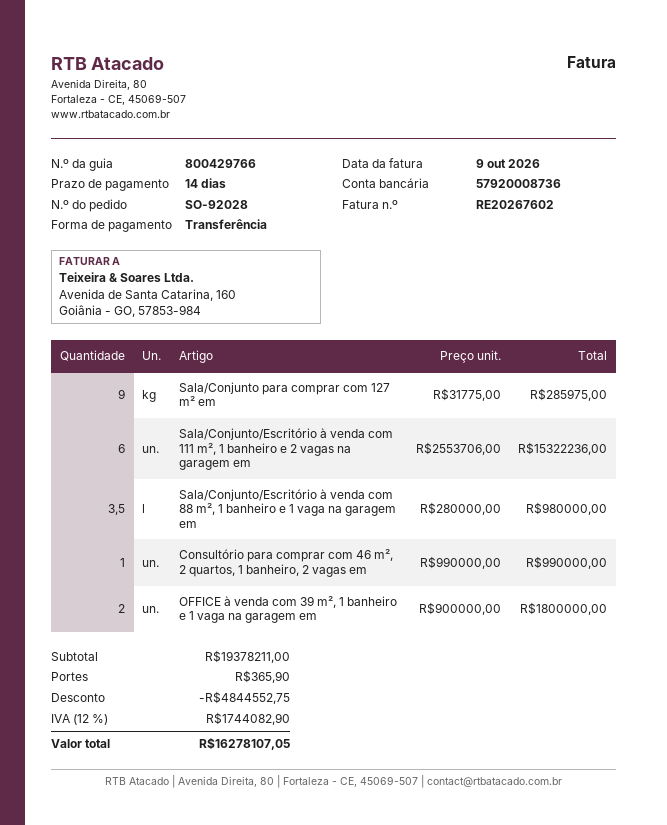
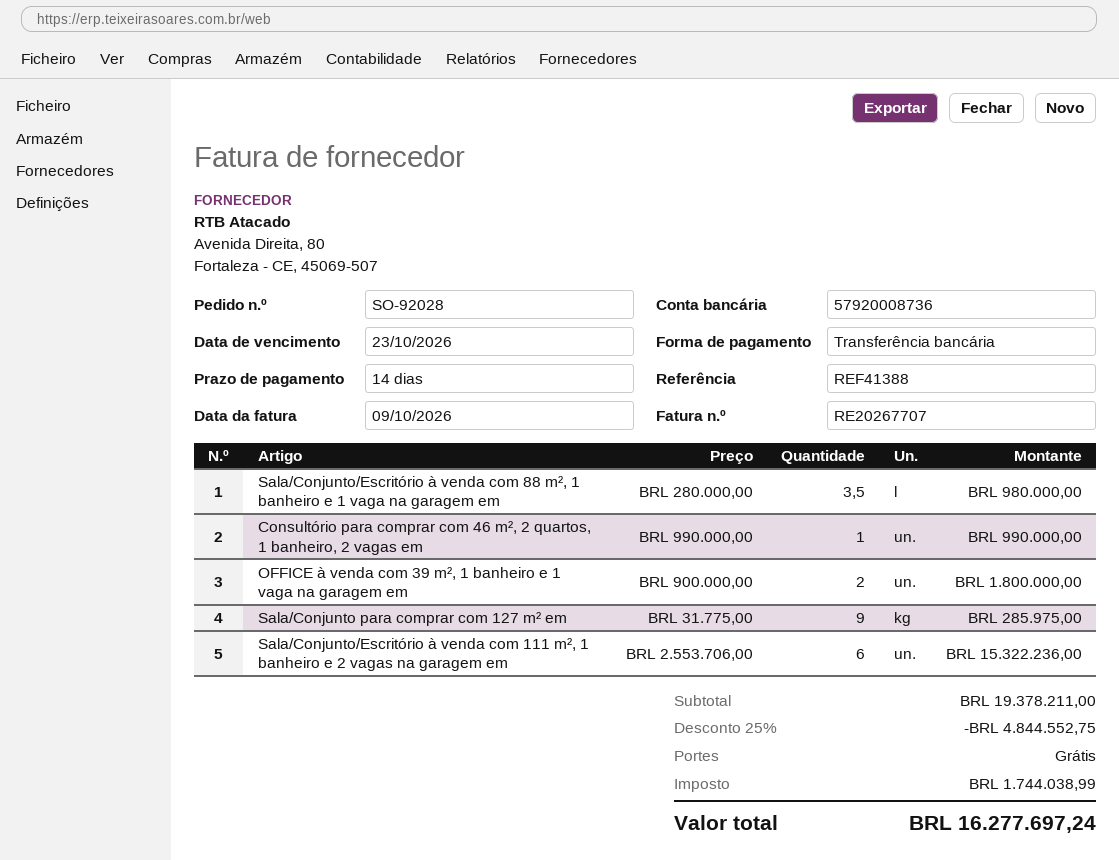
invoice number: RE20267602 -> RE20267707
shipping: 365.90 -> 0.00
tax: 1744082.90 -> 1744038.99
total: 16278107.05 -> 16277697.24

